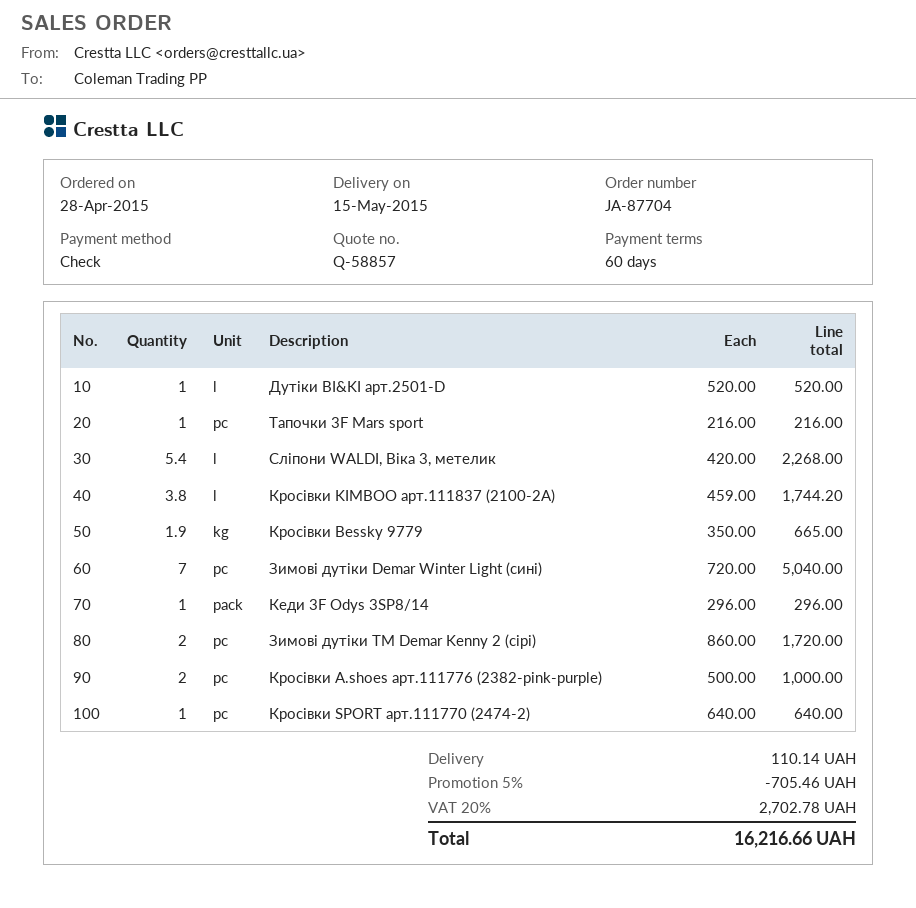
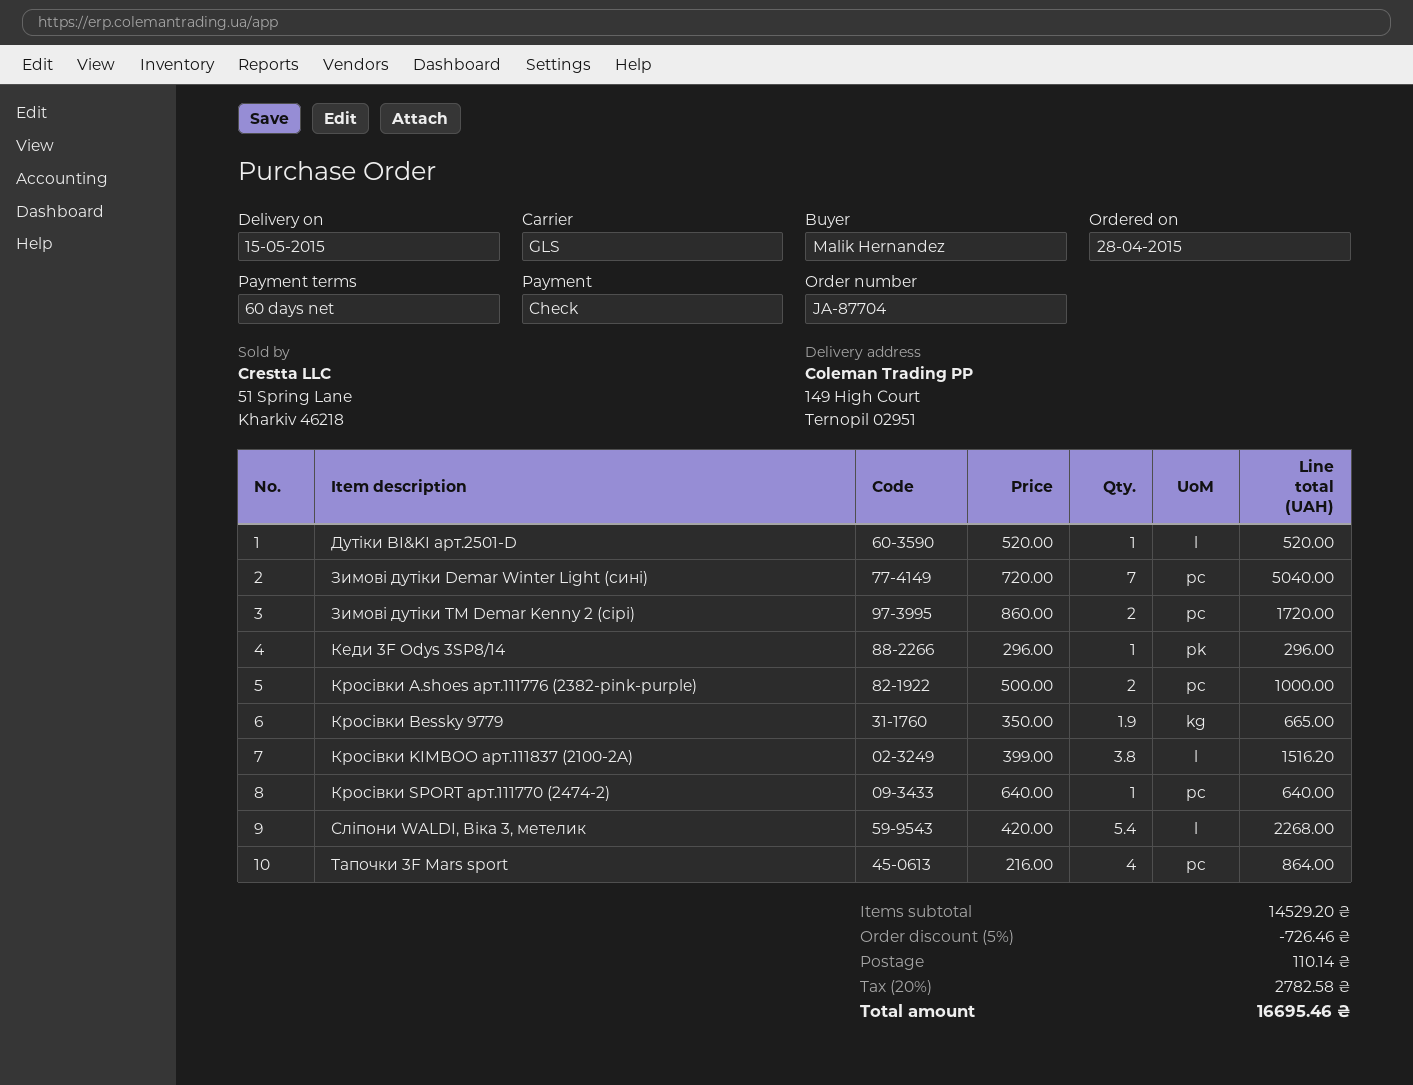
Тапочки 3F Mars sport: 1 x 216.00 = 216.00 -> 4 x 216.00 = 864.00
Кросівки KIMBOO арт.111837 (2100-2A): 3.8 x 459.00 = 1744.20 -> 3.8 x 399.00 = 1516.20
discount: 5% = 705.46 -> 5% = 726.46
tax: 20% = 2702.78 -> 20% = 2782.58
total: 16216.66 -> 16695.46

